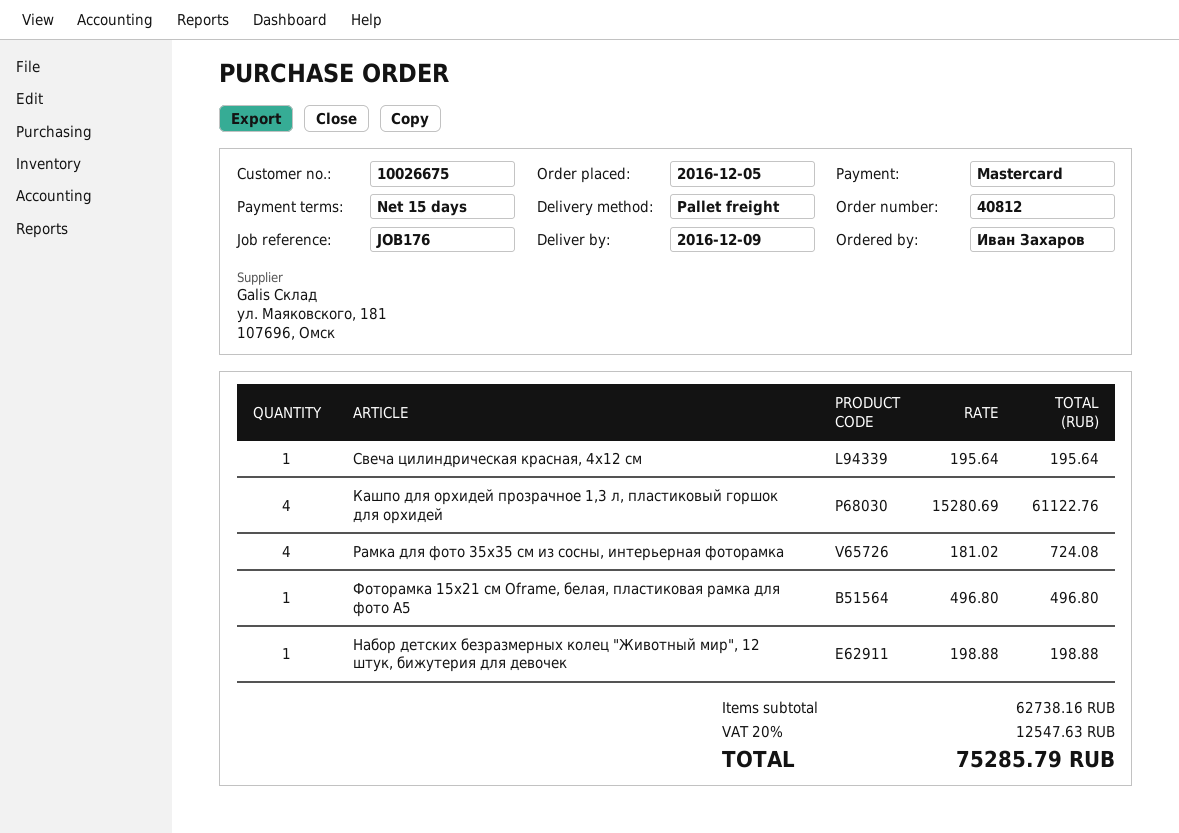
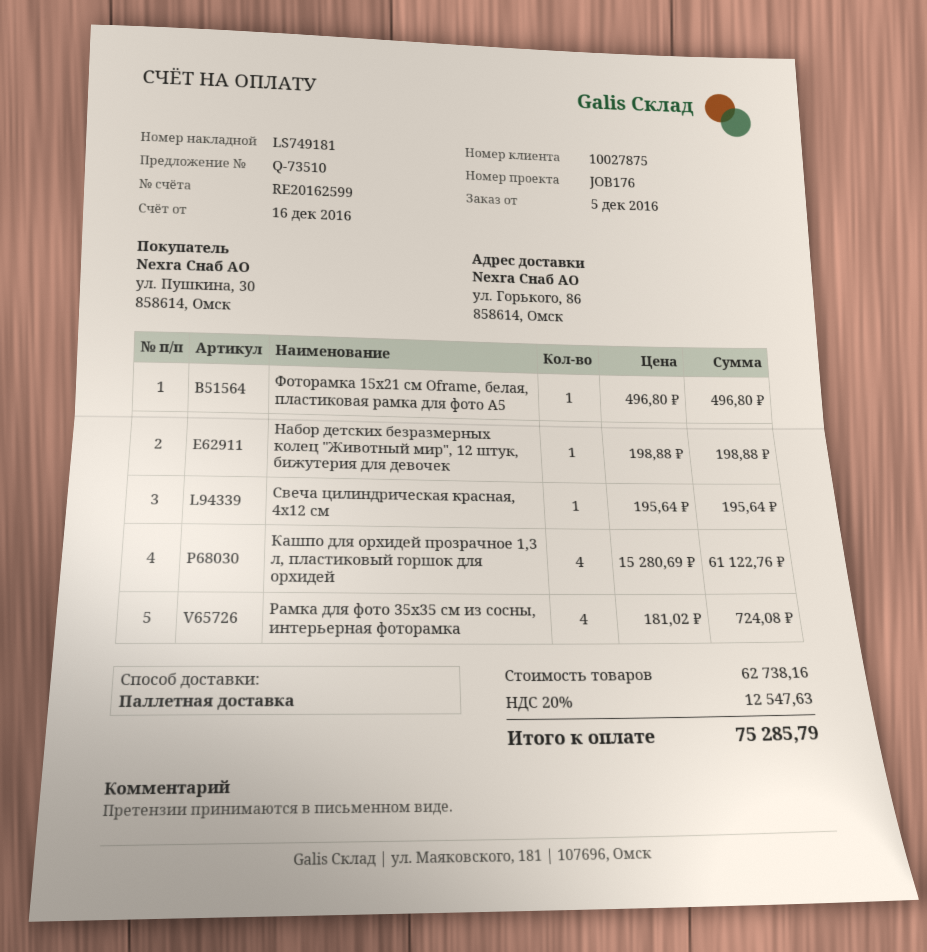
customer number: 10026675 -> 10027875

